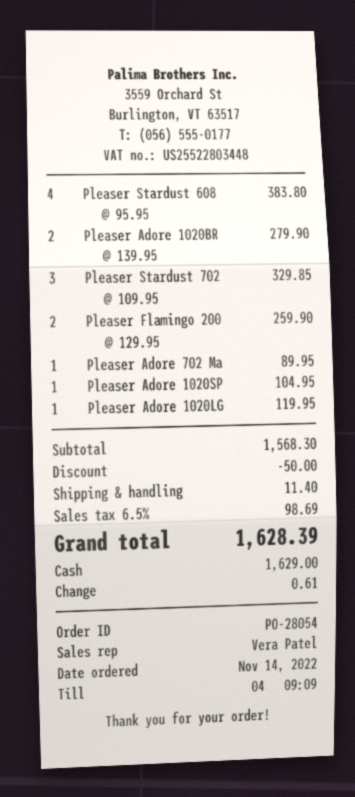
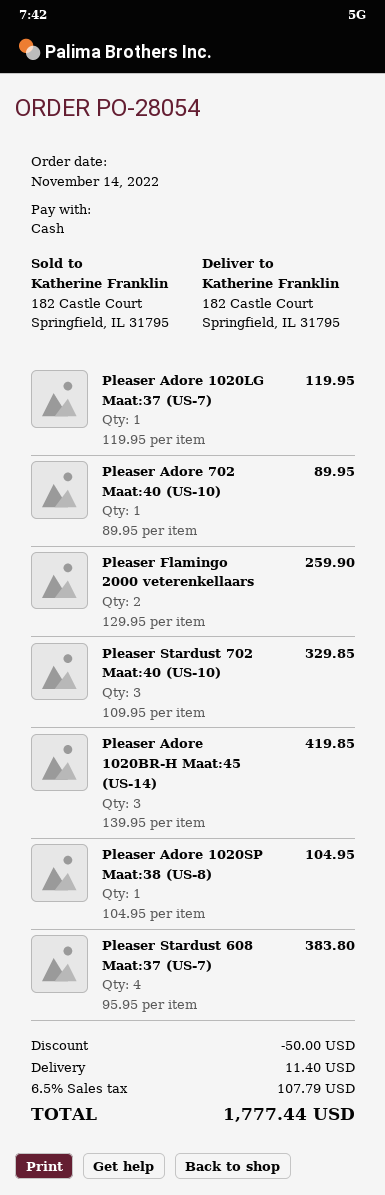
Pleaser Adore 1020BR: 2 x 139.95 = 279.90 -> 3 x 139.95 = 419.85
tax: 6.5% = 98.69 -> 6.5% = 107.79
total: 1628.39 -> 1777.44

